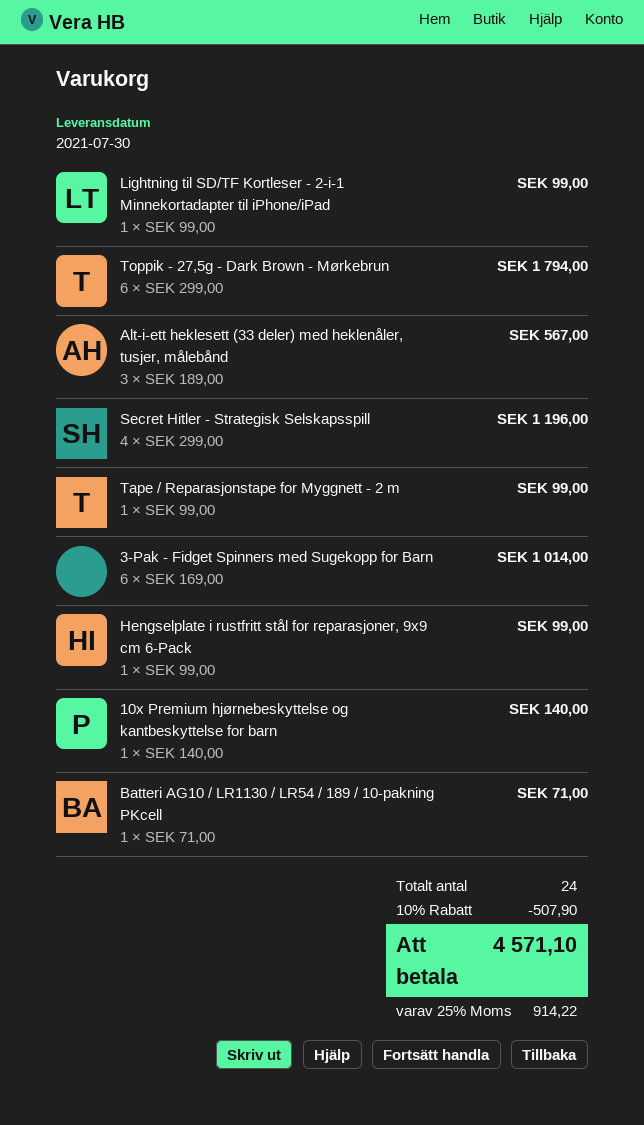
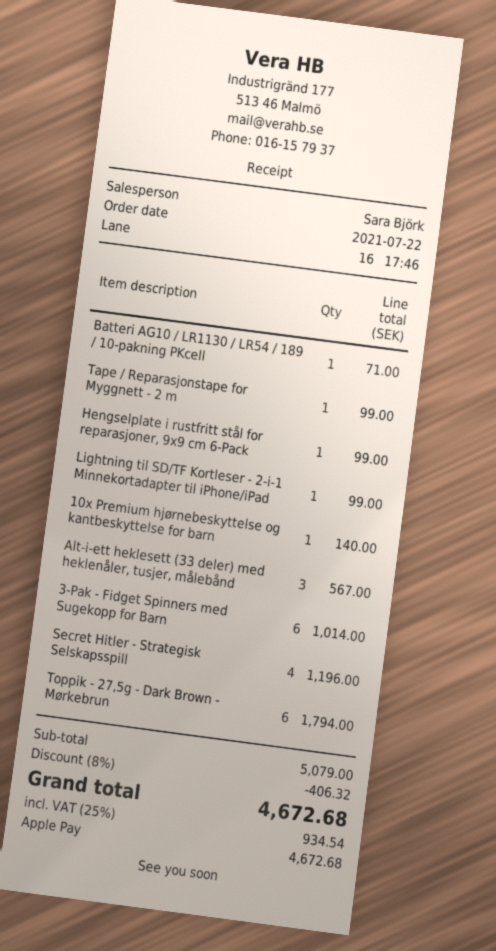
discount: 10% = 507.90 -> 8% = 406.32
tax: 25% = 914.22 -> 25% = 934.54
total: 4571.10 -> 4672.68

